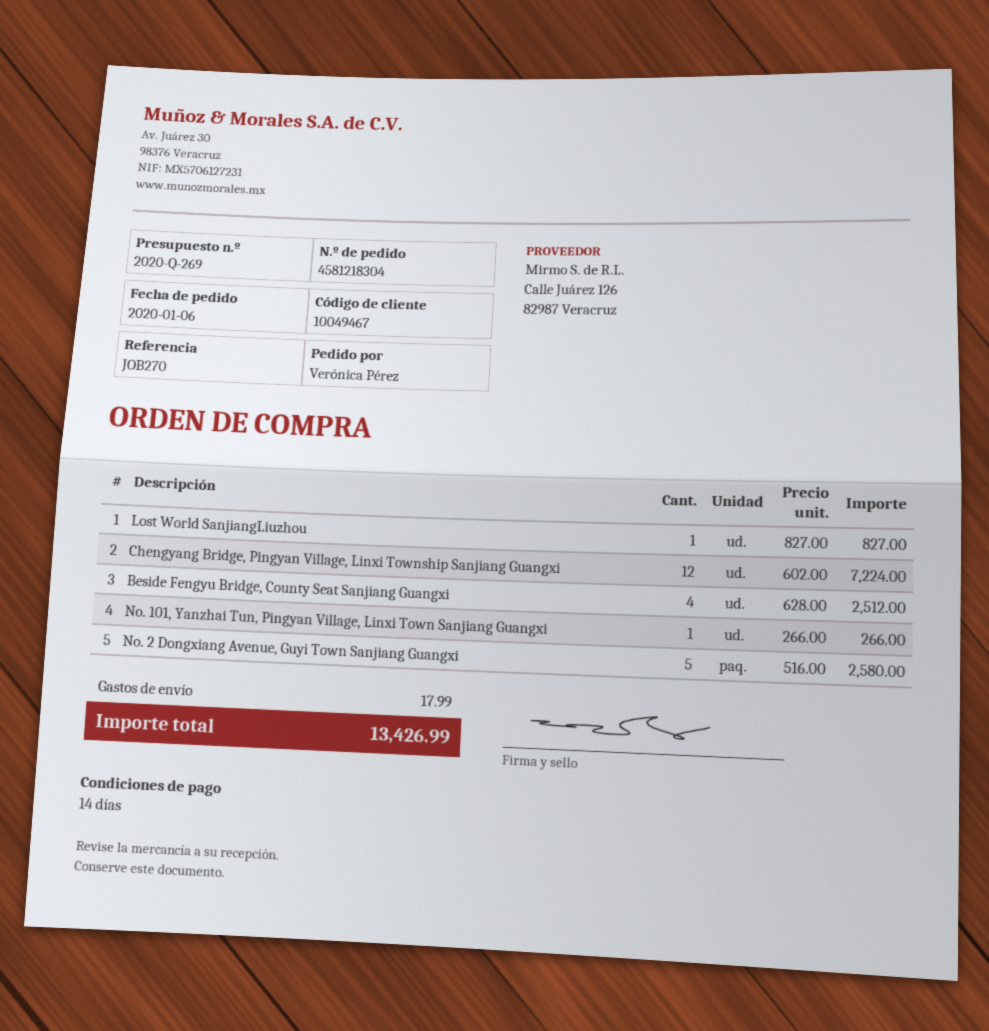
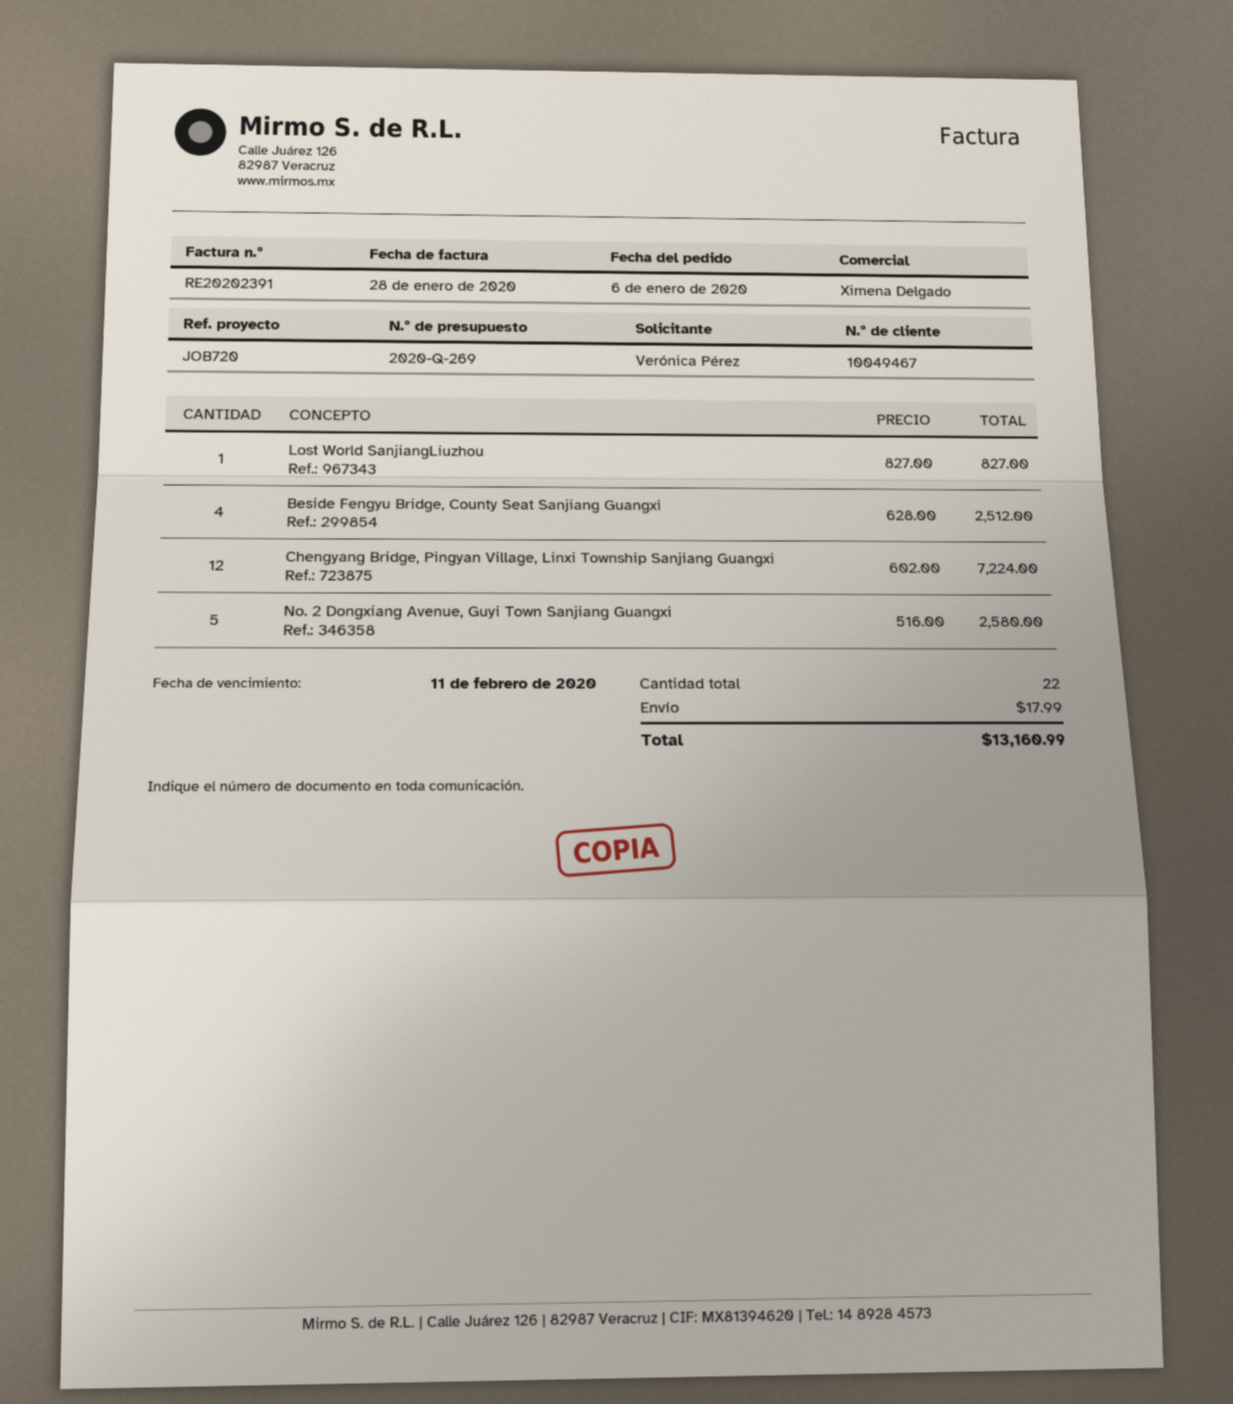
reference: JOB270 -> JOB720
No. 101, Yanzhai Tun, Pingyan Village, Linxi Town Sanjiang Guangxi: 1 x 266.00 = 266.00 -> none
total: 13426.99 -> 13160.99

